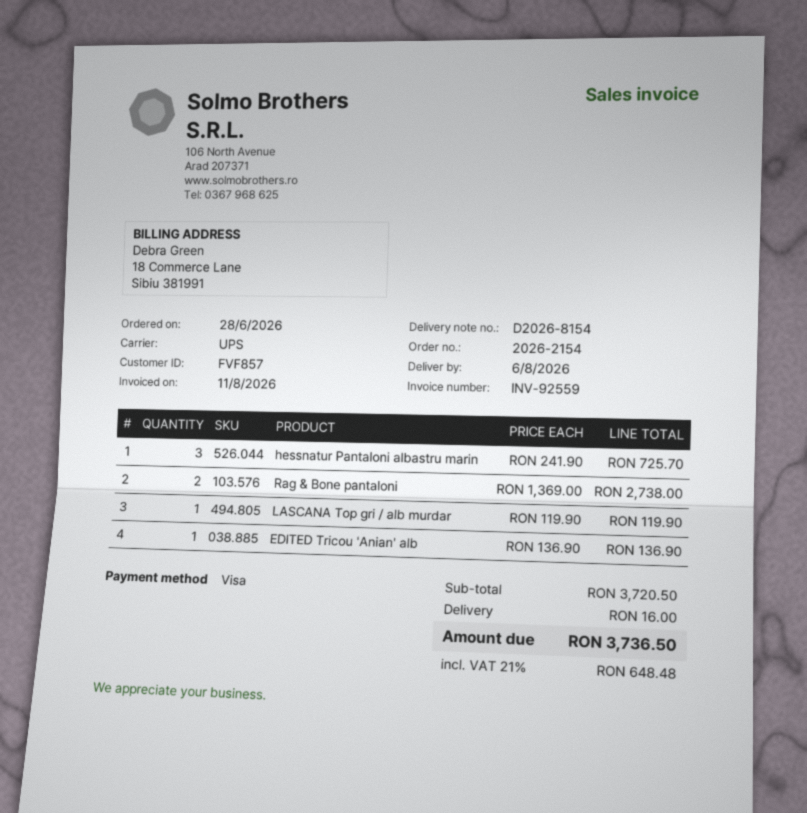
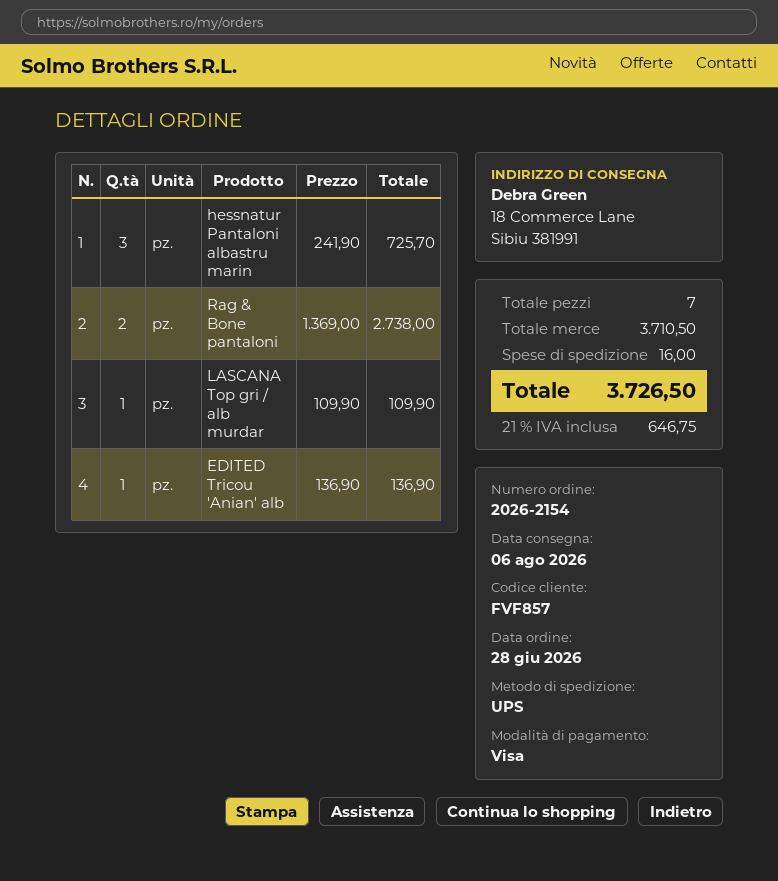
LASCANA Top gri / alb murdar: 1 x 119.90 = 119.90 -> 1 x 109.90 = 109.90
subtotal: 3720.50 -> 3710.50
tax: 21% = 648.48 -> 21% = 646.75
total: 3736.50 -> 3726.50

